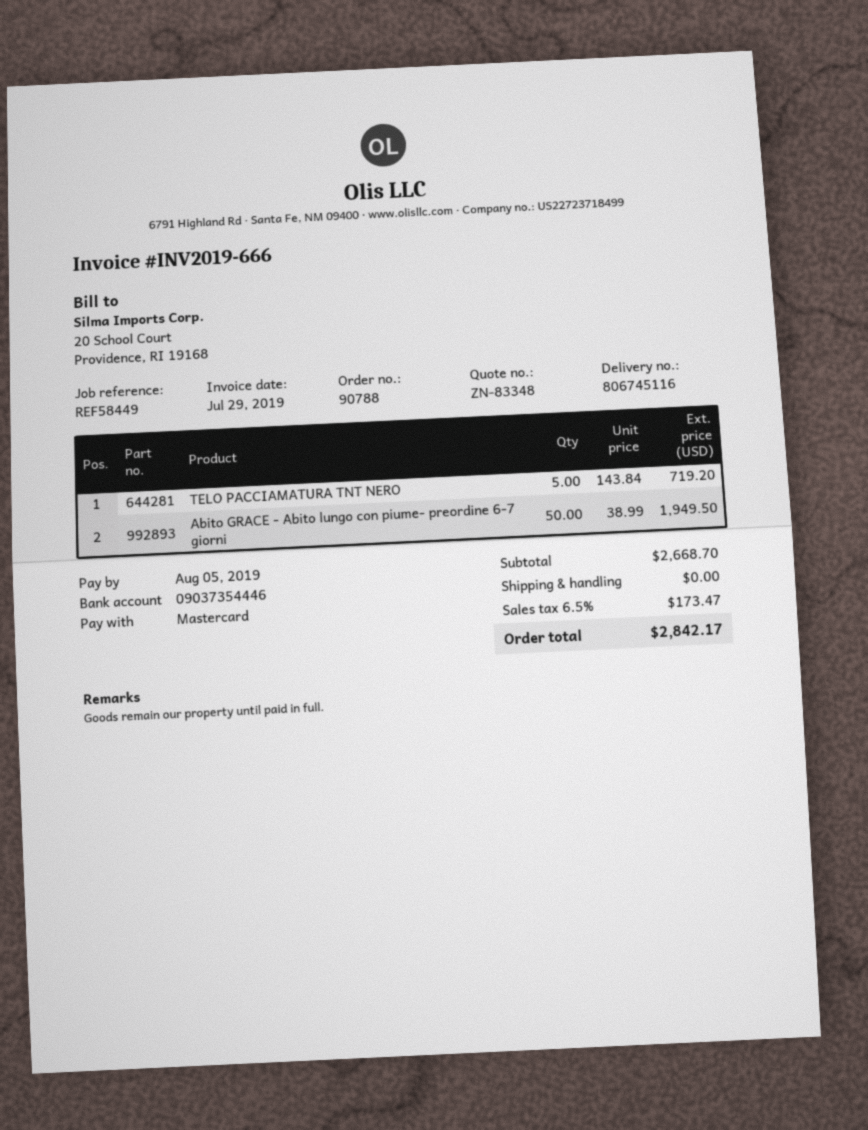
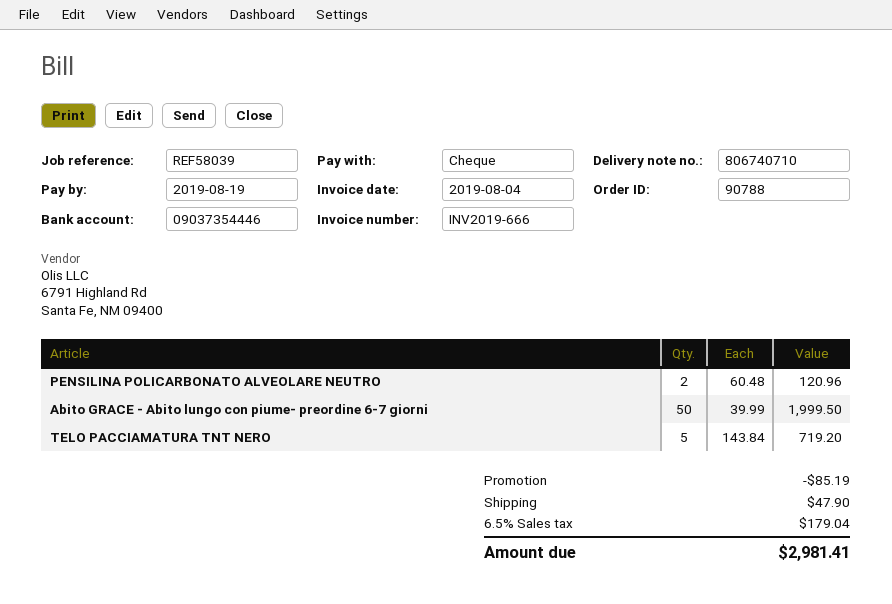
delivery note number: 806745116 -> 806740710
invoice date: 2019-07-29 -> 2019-08-04
due date: 2019-08-05 -> 2019-08-19
reference: REF58449 -> REF58039
payment method: Mastercard -> cheque
Abito GRACE - Abito lungo con piume- preordine 6-7 giorni: 50 x 38.99 = 1949.50 -> 50 x 39.99 = 1999.50
PENSILINA POLICARBONATO ALVEOLARE NEUTRO: none -> 2 x 60.48 = 120.96
discount: none -> 85.19
shipping: 0.00 -> 47.90
tax: 6.5% = 173.47 -> 6.5% = 179.04
total: 2842.17 -> 2981.41

